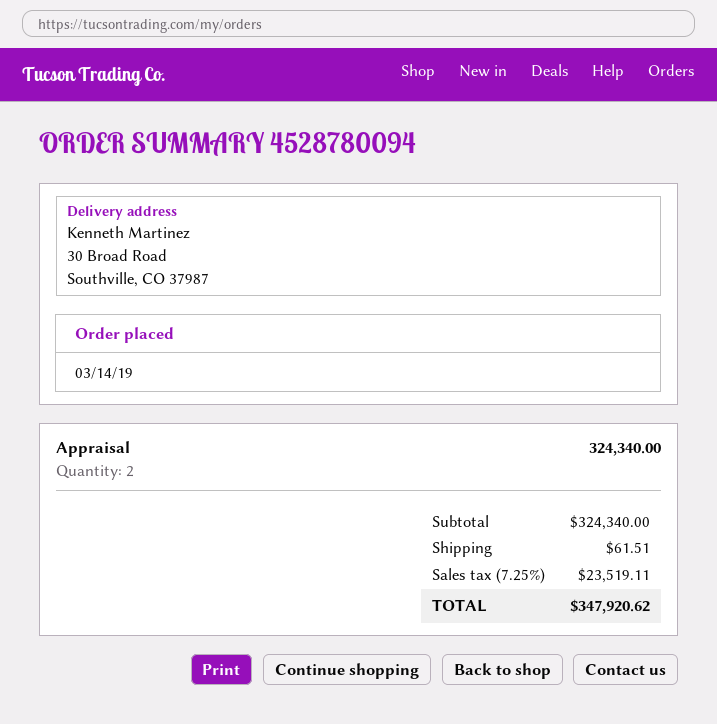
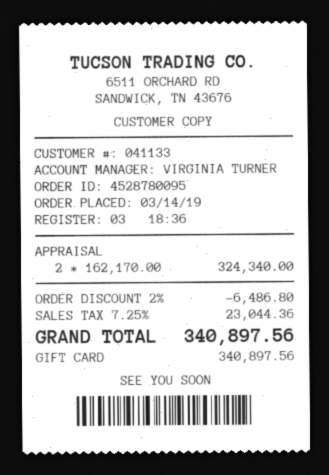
order number: 4528780094 -> 4528780095
discount: none -> 2% = 6486.80
shipping: 61.51 -> none
tax: 7.25% = 23519.11 -> 7.25% = 23044.36
total: 347920.62 -> 340897.56

